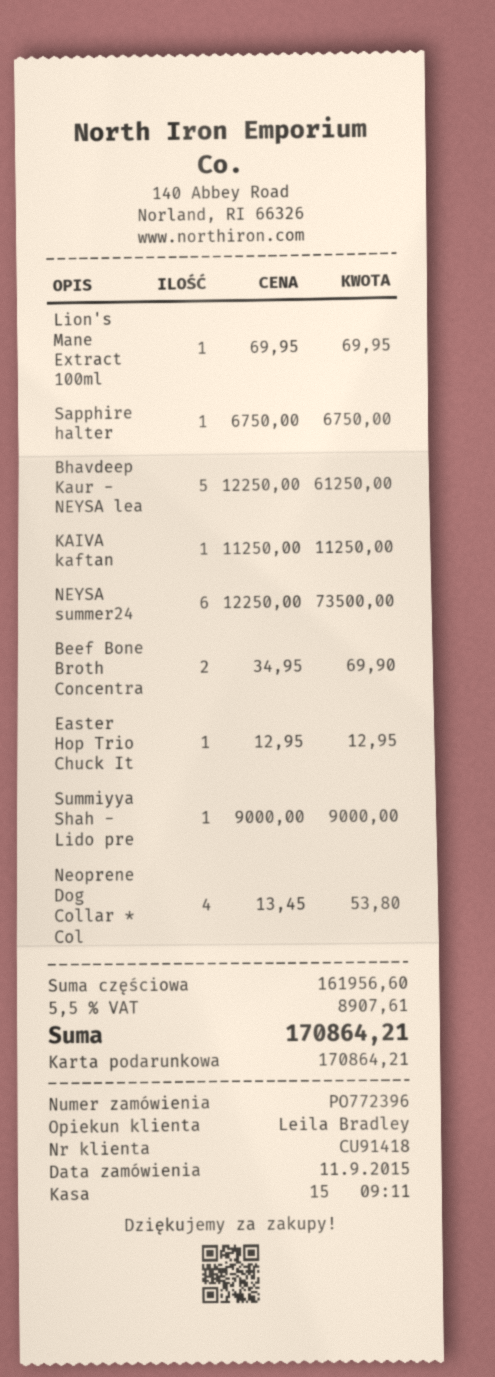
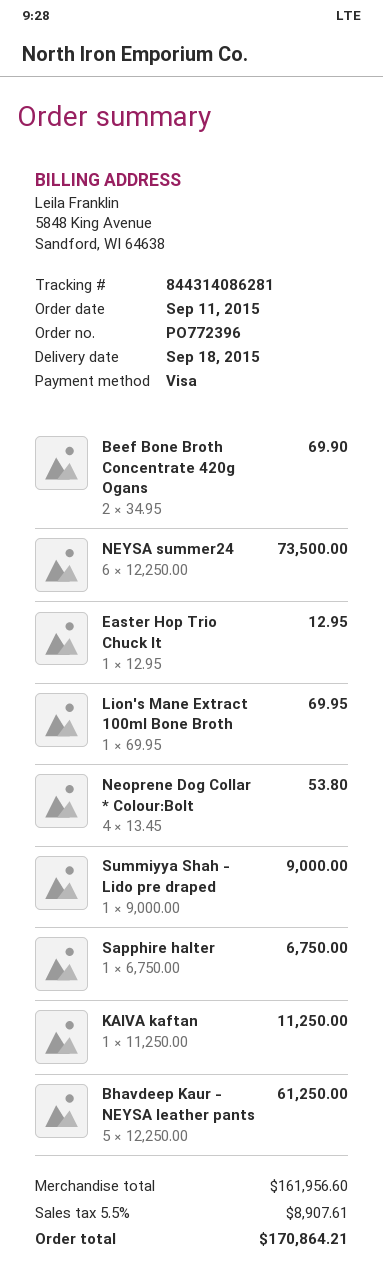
payment method: gift card -> Visa

